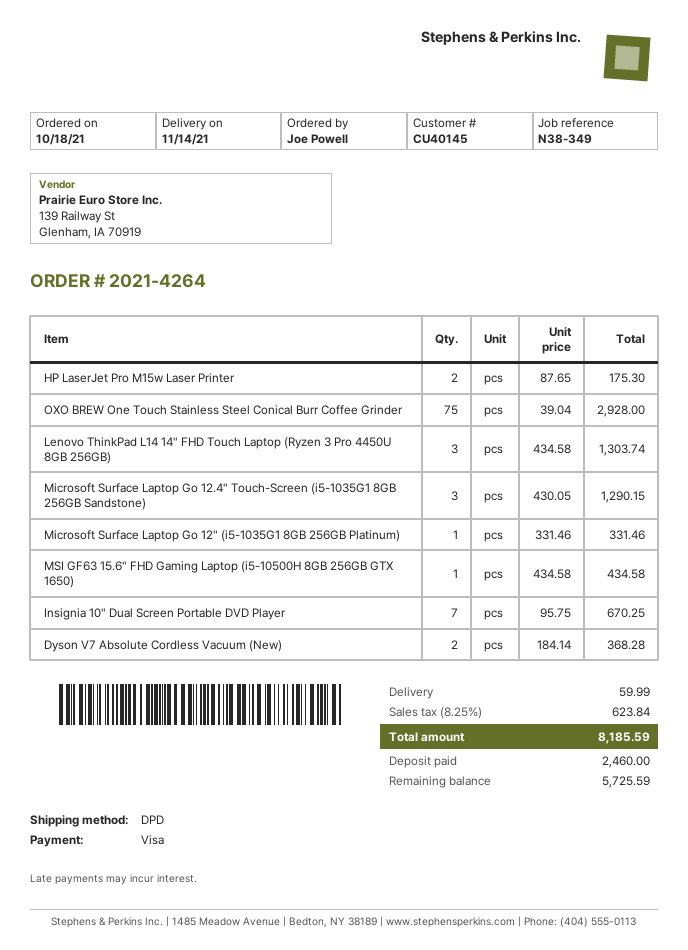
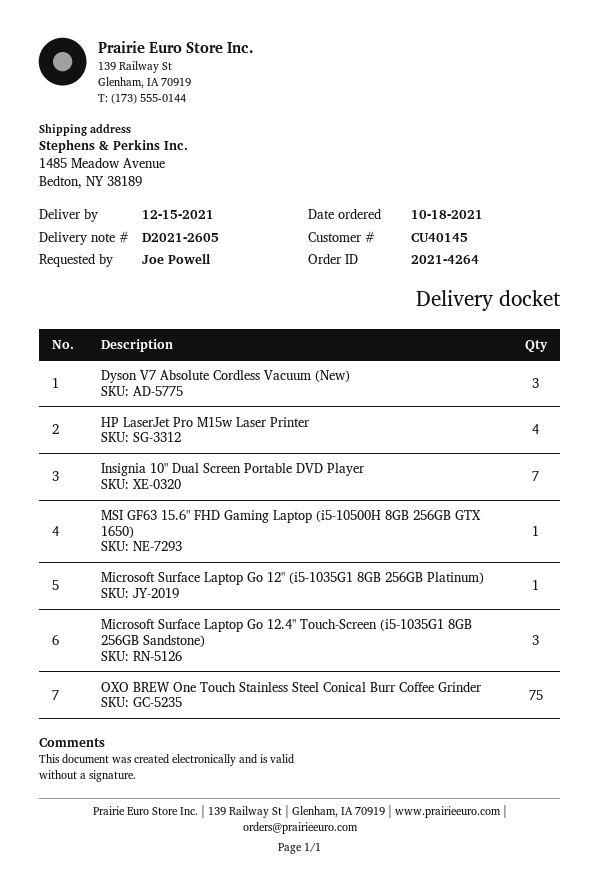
delivery date: 2021-11-14 -> 2021-12-15
HP LaserJet Pro M15w Laser Printer: 2 -> 4
Lenovo ThinkPad L14 14" FHD Touch Laptop (Ryzen 3 Pro 4450U 8GB 256GB): 3 -> none
Dyson V7 Absolute Cordless Vacuum (New): 2 -> 3

